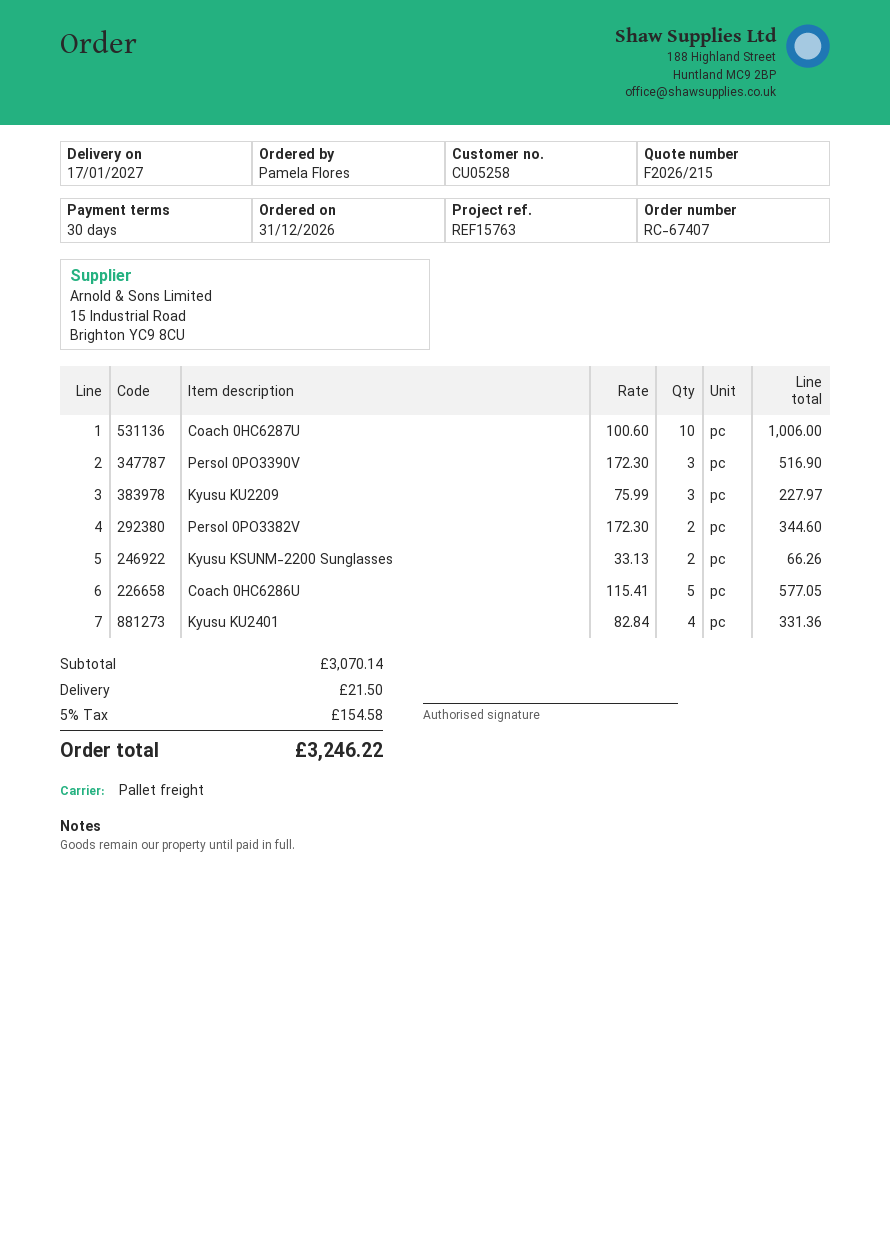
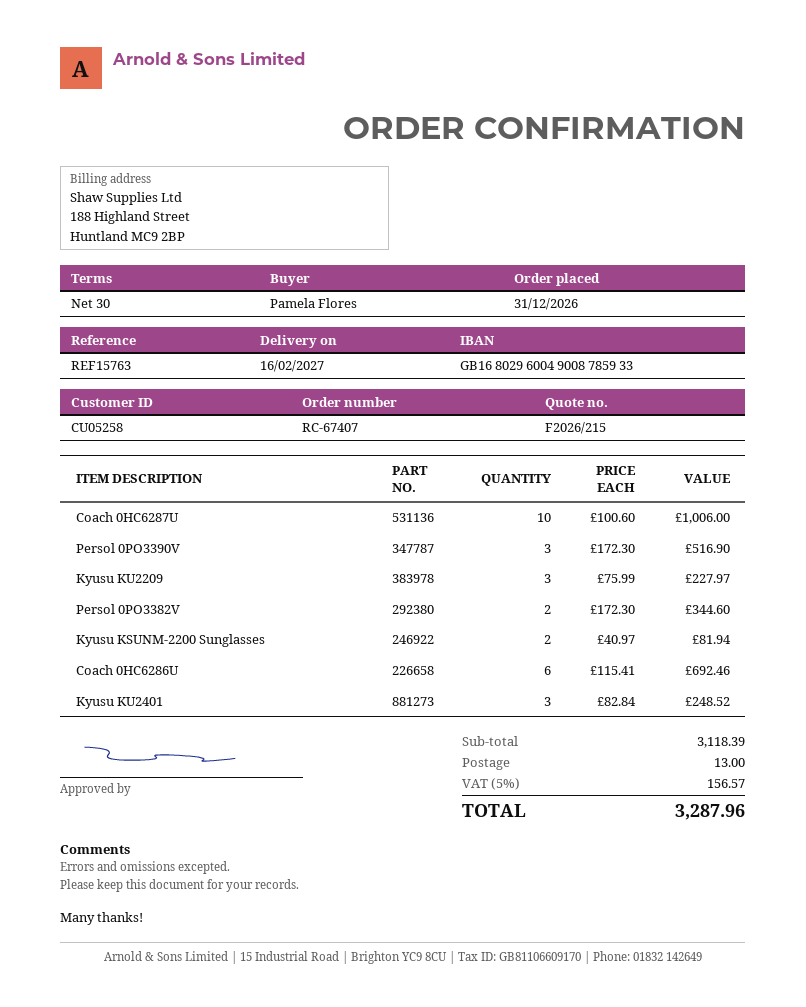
delivery date: 2027-01-17 -> 2027-02-16
Kyusu KSUNM-2200 Sunglasses: 2 x 33.13 = 66.26 -> 2 x 40.97 = 81.94
Coach 0HC6286U: 5 x 115.41 = 577.05 -> 6 x 115.41 = 692.46
Kyusu KU2401: 4 x 82.84 = 331.36 -> 3 x 82.84 = 248.52
subtotal: 3070.14 -> 3118.39
shipping: 21.50 -> 13.00
tax: 5% = 154.58 -> 5% = 156.57
total: 3246.22 -> 3287.96

